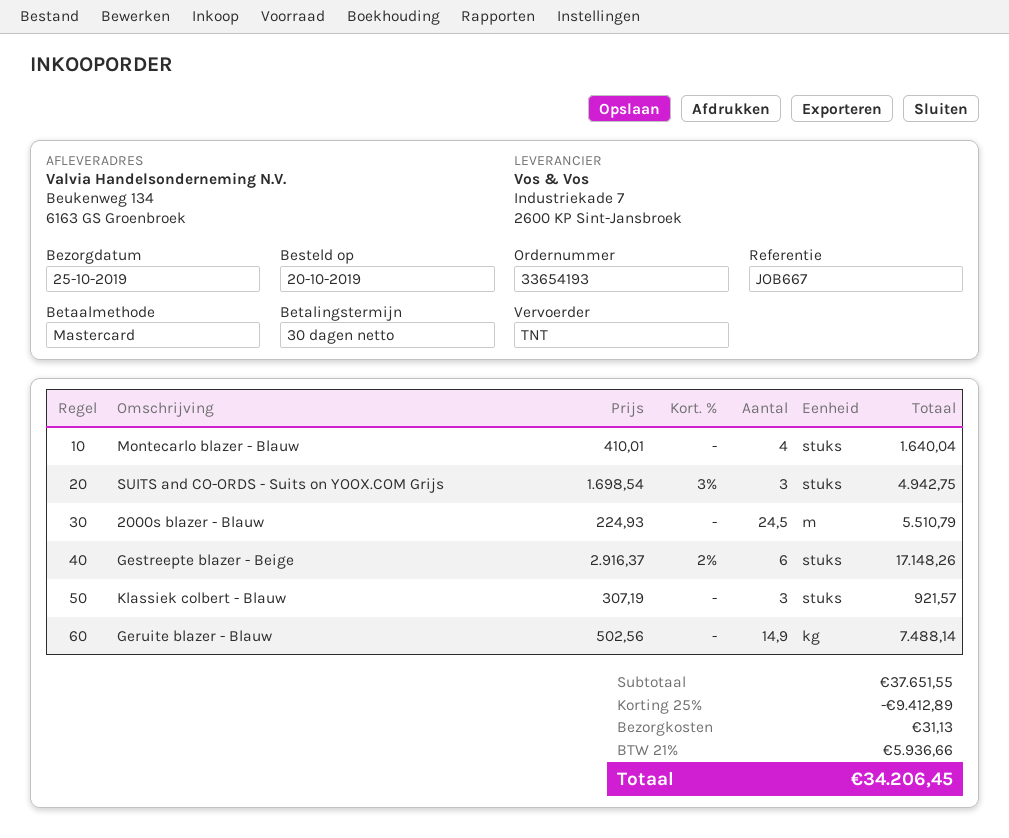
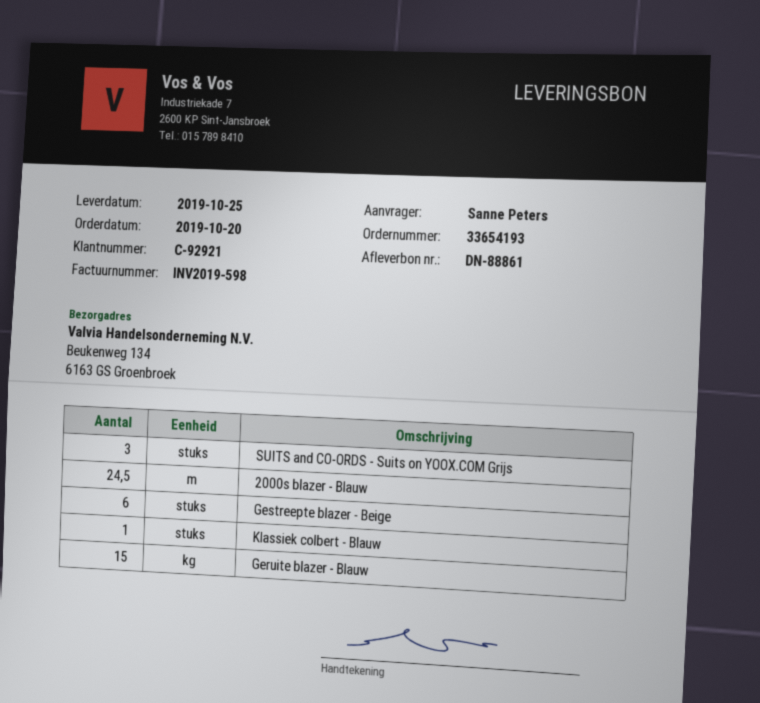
Montecarlo blazer - Blauw: 4 -> none
Klassiek colbert - Blauw: 3 -> 1
Geruite blazer - Blauw: 14.9 -> 15

